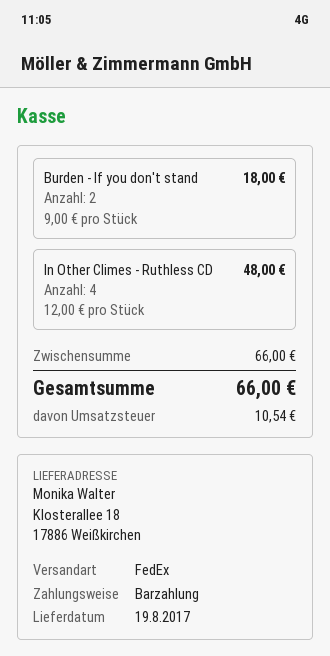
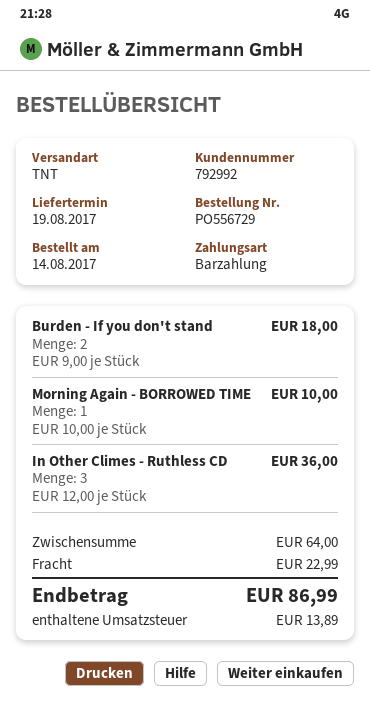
shipping method: FedEx -> TNT
In Other Climes - Ruthless CD: 4 x 12.00 = 48.00 -> 3 x 12.00 = 36.00
Morning Again - BORROWED TIME: none -> 1 x 10.00 = 10.00
subtotal: 66.00 -> 64.00
shipping: none -> 22.99
tax: 10.54 -> 13.89
total: 66.00 -> 86.99

